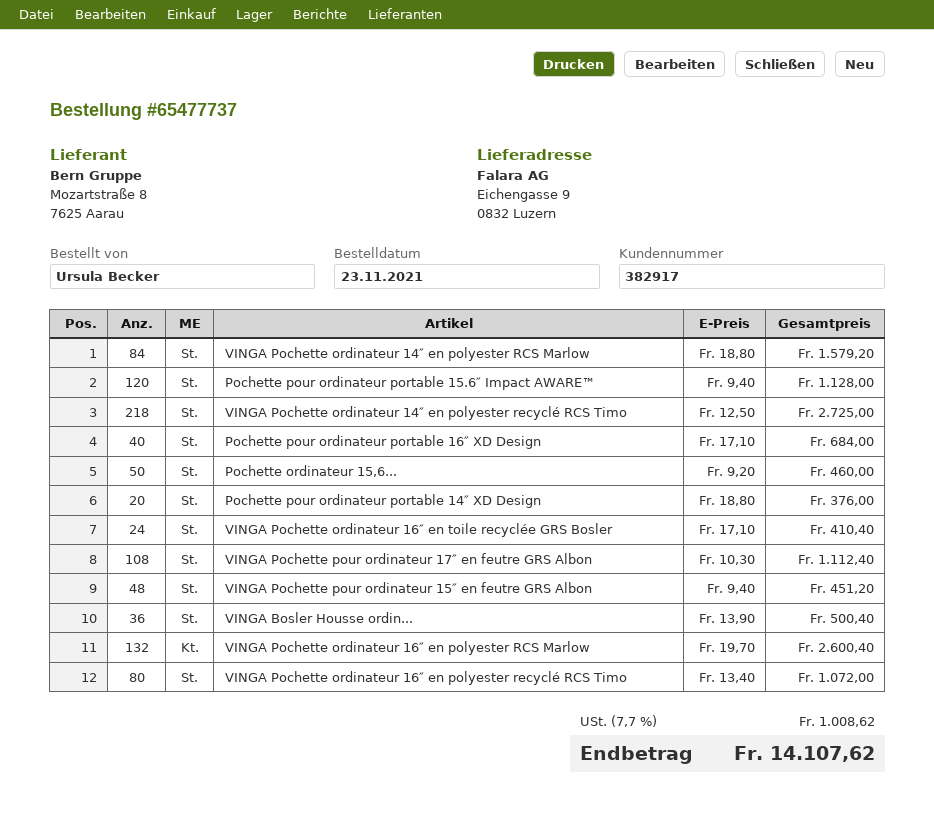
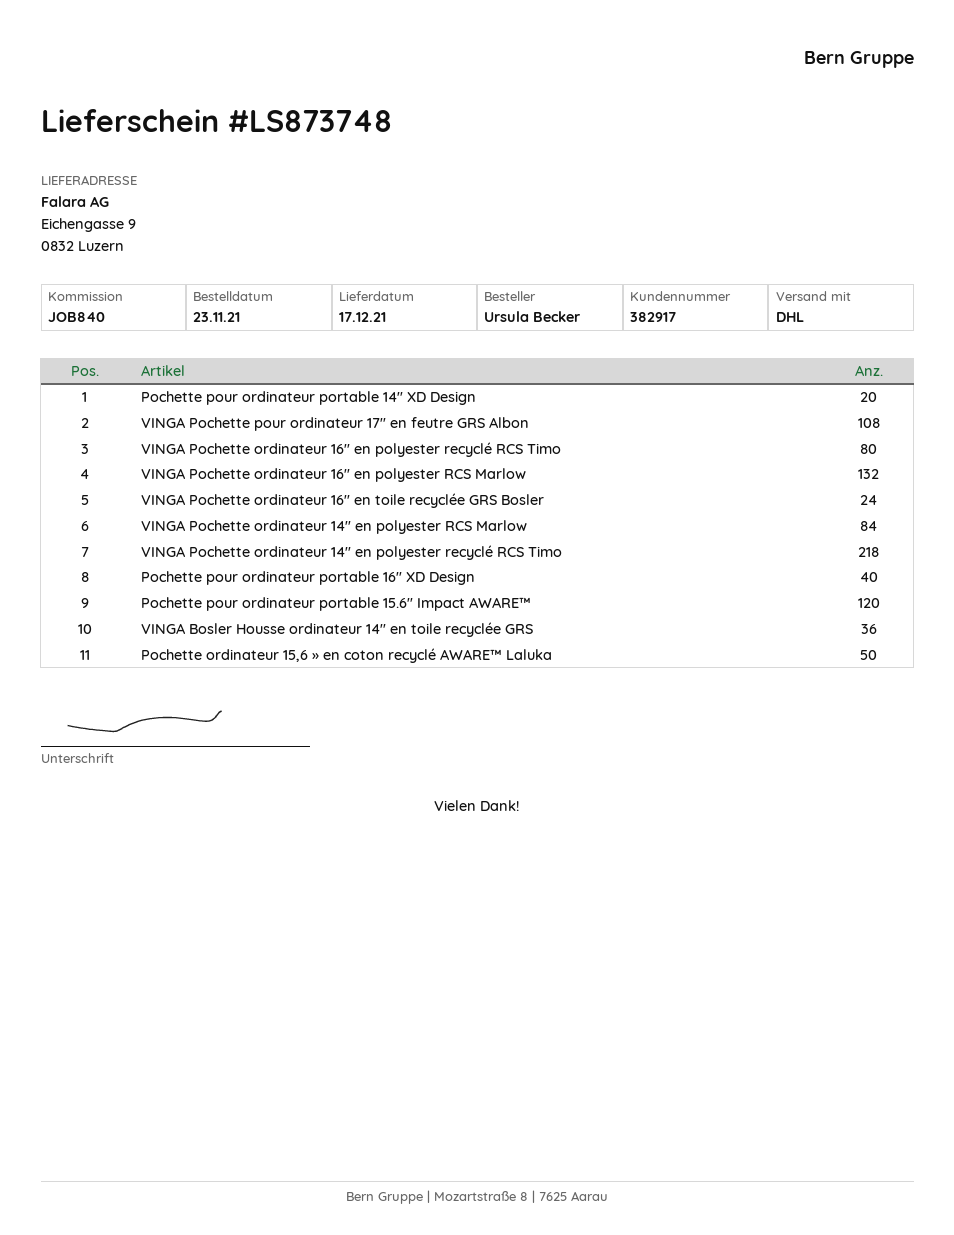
VINGA Pochette pour ordinateur 15″ en feutre GRS Albon: 48 -> none

